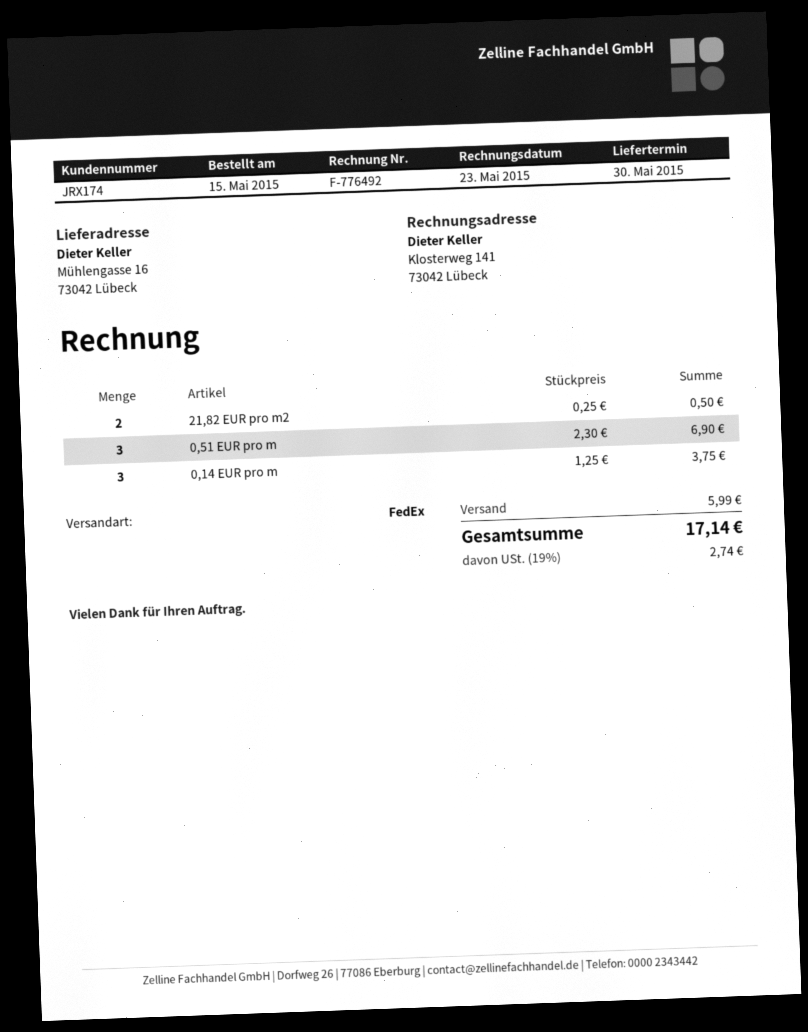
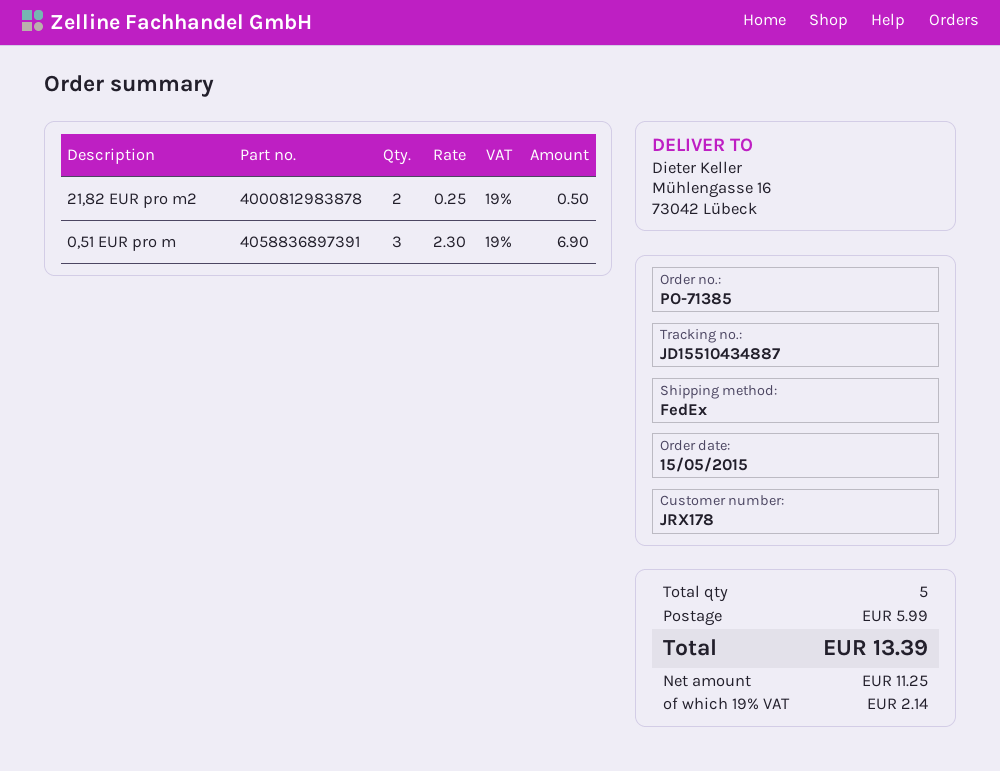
customer number: JRX174 -> JRX178
0,14 EUR pro m: 3 x 1.25 = 3.75 -> none
tax: 19% = 2.74 -> 19% = 2.14
total: 17.14 -> 13.39

